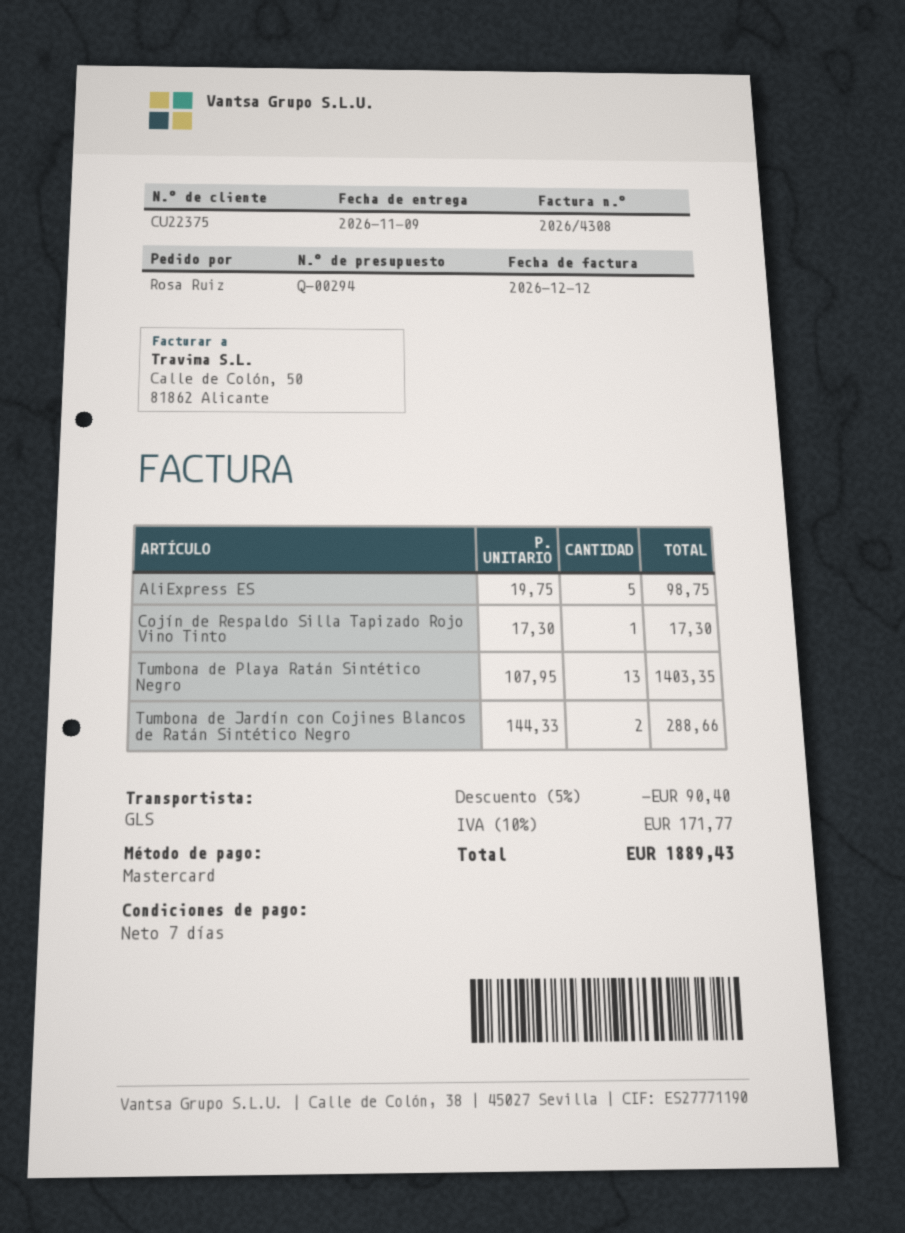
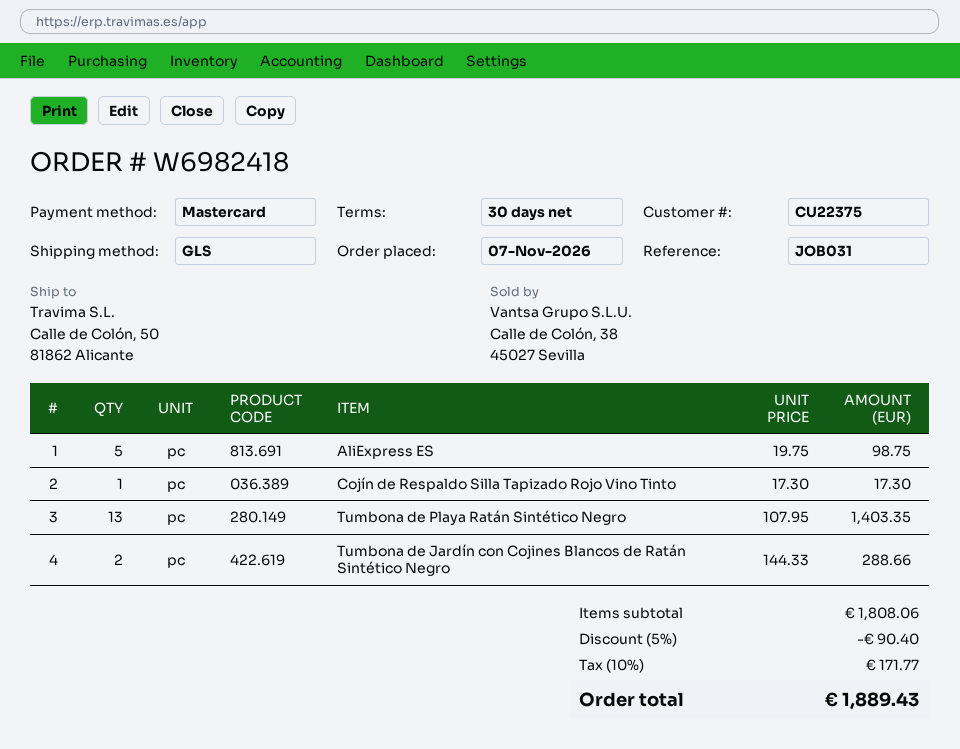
payment terms: 7 days -> 30 days

